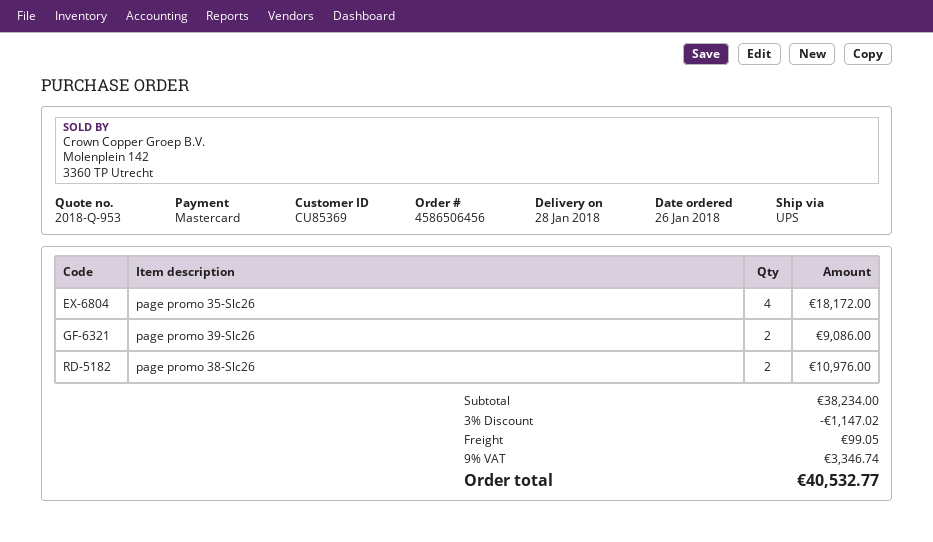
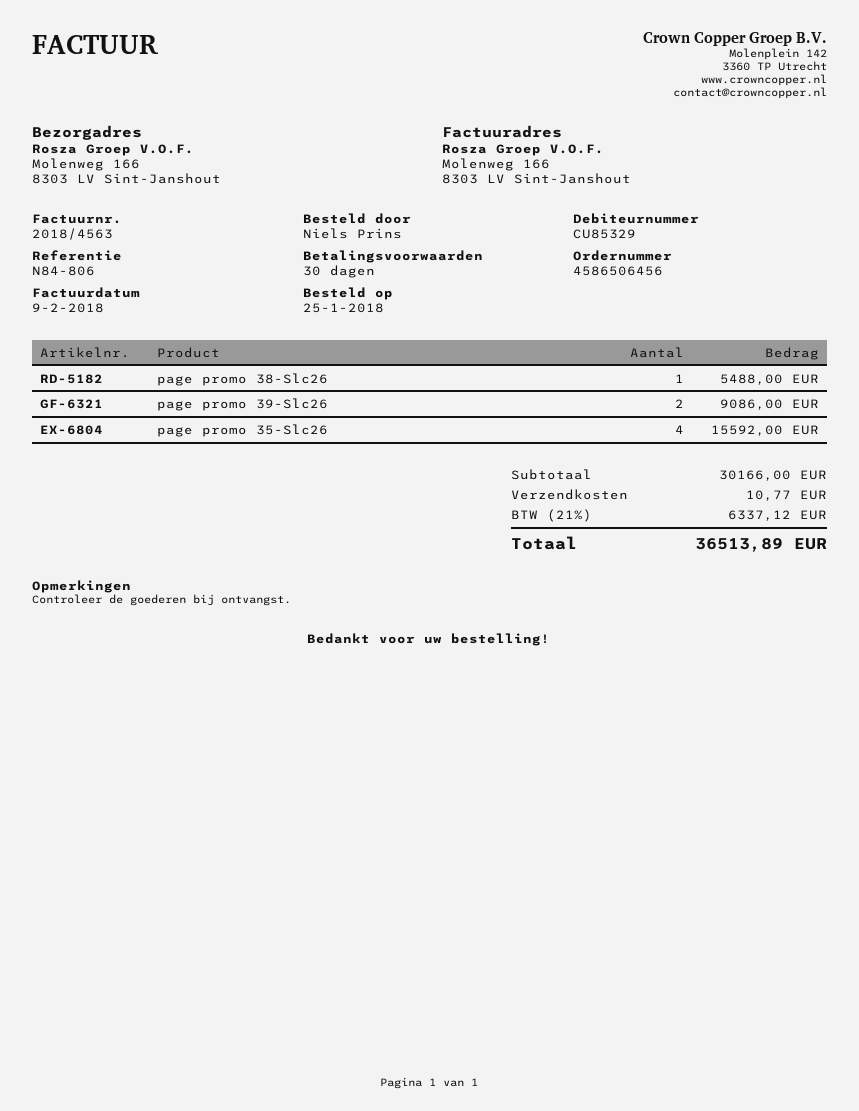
order date: 2018-01-26 -> 2018-01-25
customer number: CU85369 -> CU85329
page promo 35-Slc26: 4 for 18172.00 -> 4 for 15592.00
page promo 38-Slc26: 2 for 10976.00 -> 1 for 5488.00
subtotal: 38234.00 -> 30166.00
discount: 3% = 1147.02 -> none
shipping: 99.05 -> 10.77
tax: 9% = 3346.74 -> 21% = 6337.12
total: 40532.77 -> 36513.89

